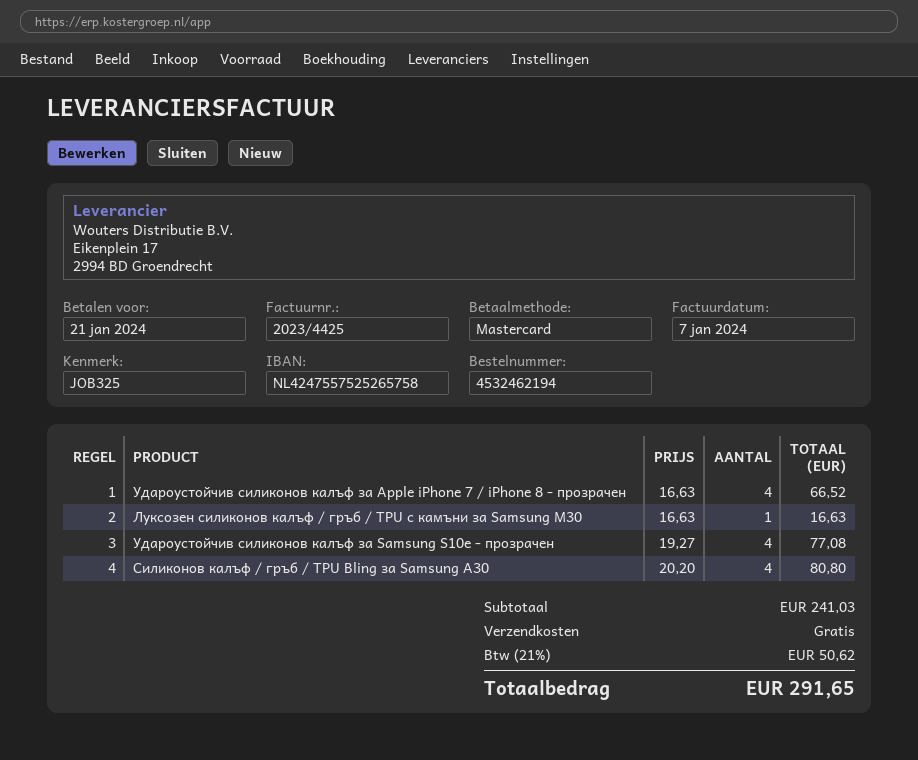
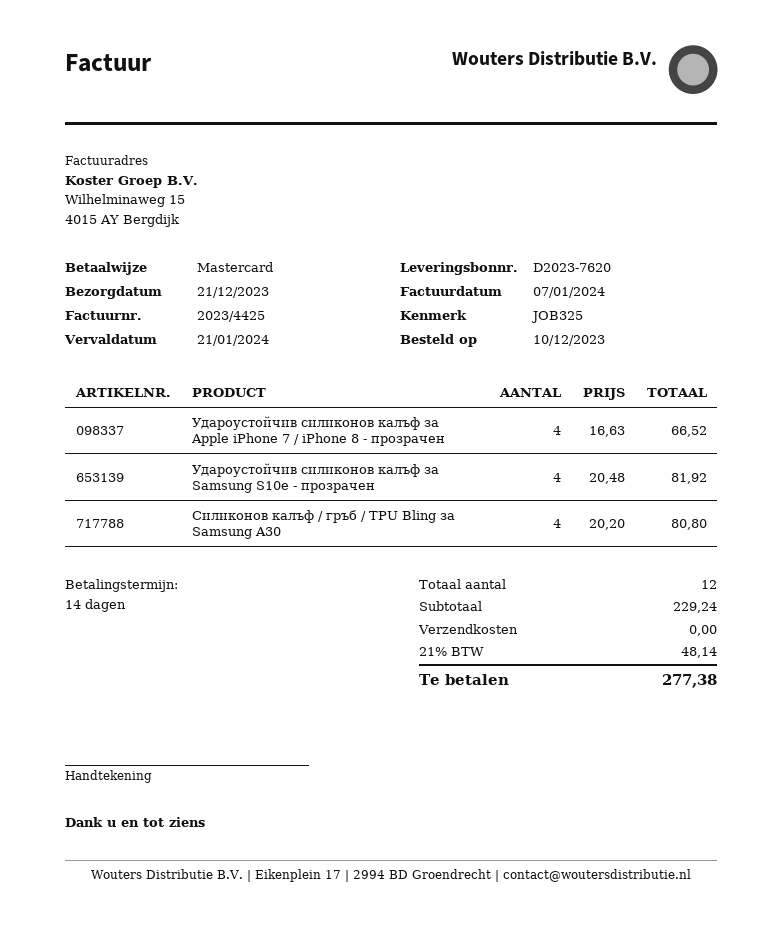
Луксозен силиконов калъф / гръб / TPU с камъни за Samsung M30: 1 x 16.63 = 16.63 -> none
Удароустойчив силиконов калъф за Samsung S10e - прозрачен: 4 x 19.27 = 77.08 -> 4 x 20.48 = 81.92
subtotal: 241.03 -> 229.24
tax: 21% = 50.62 -> 21% = 48.14
total: 291.65 -> 277.38

